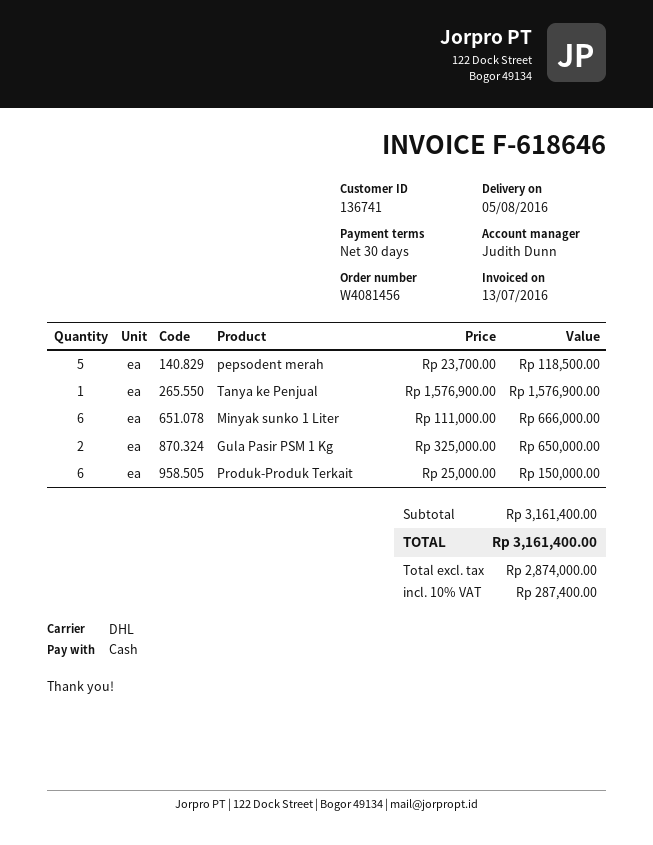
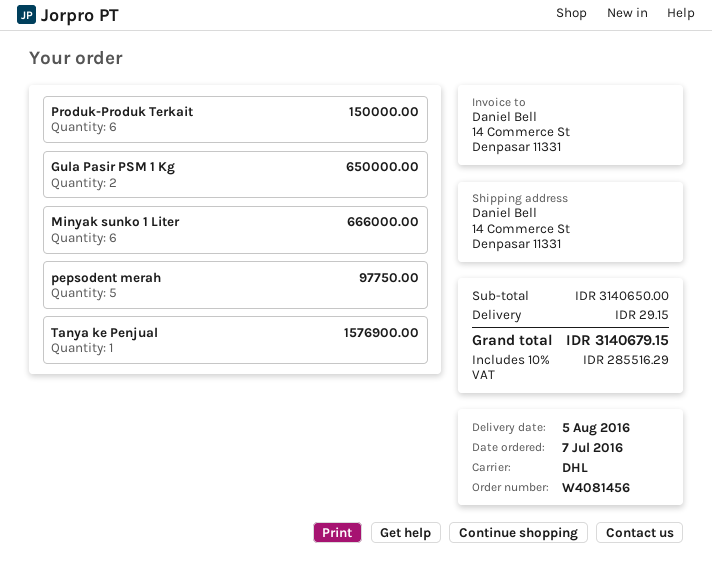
pepsodent merah: 5 for 118500.00 -> 5 for 97750.00
subtotal: 3161400.00 -> 3140650.00
shipping: none -> 29.15
tax: 10% = 287400.00 -> 10% = 285516.29
total: 3161400.00 -> 3140679.15

